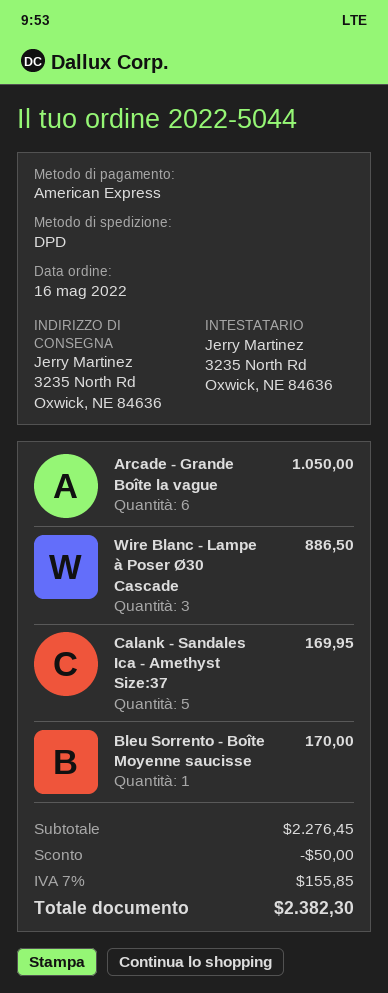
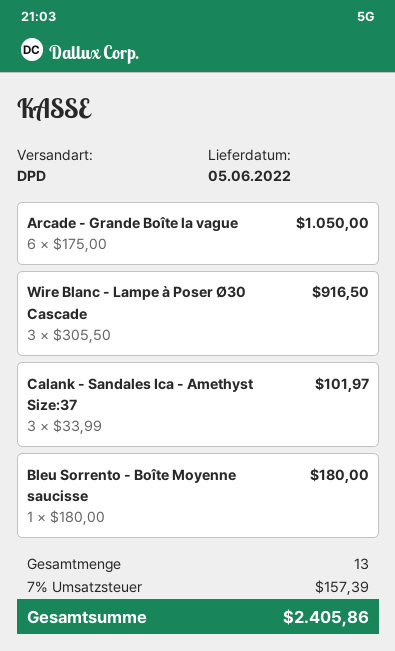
Wire Blanc - Lampe à Poser Ø30 Cascade: 3 for 886.50 -> 3 for 916.50
Calank - Sandales Ica - Amethyst Size:37: 5 for 169.95 -> 3 for 101.97
Bleu Sorrento - Boîte Moyenne saucisse: 1 for 170.00 -> 1 for 180.00
discount: 50.00 -> none
tax: 7% = 155.85 -> 7% = 157.39
total: 2382.30 -> 2405.86

